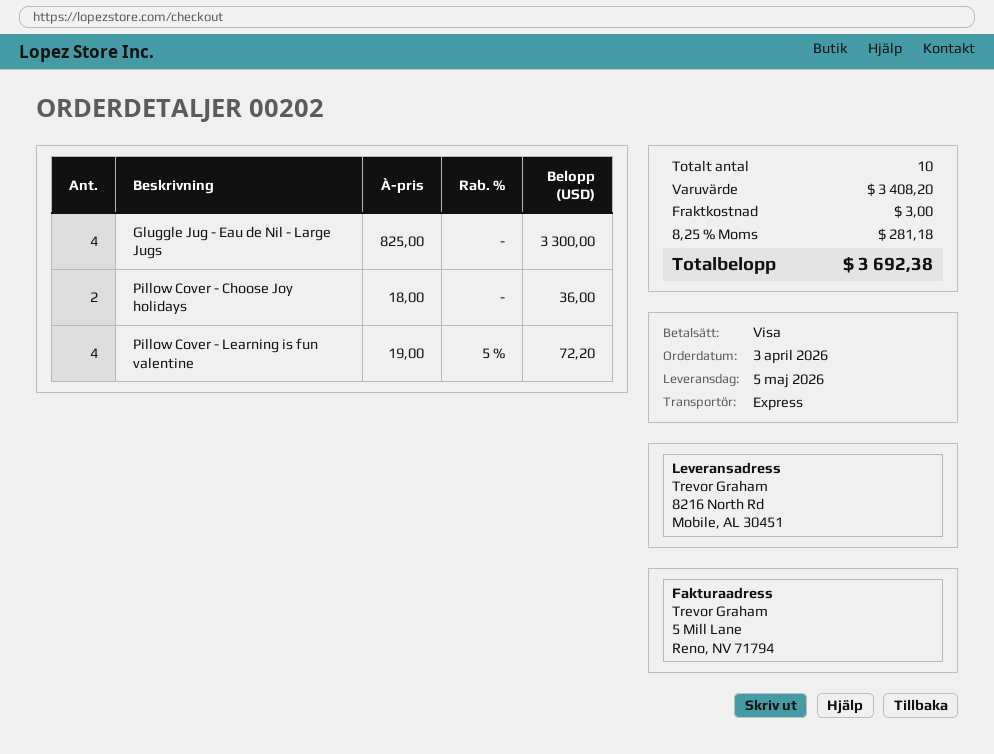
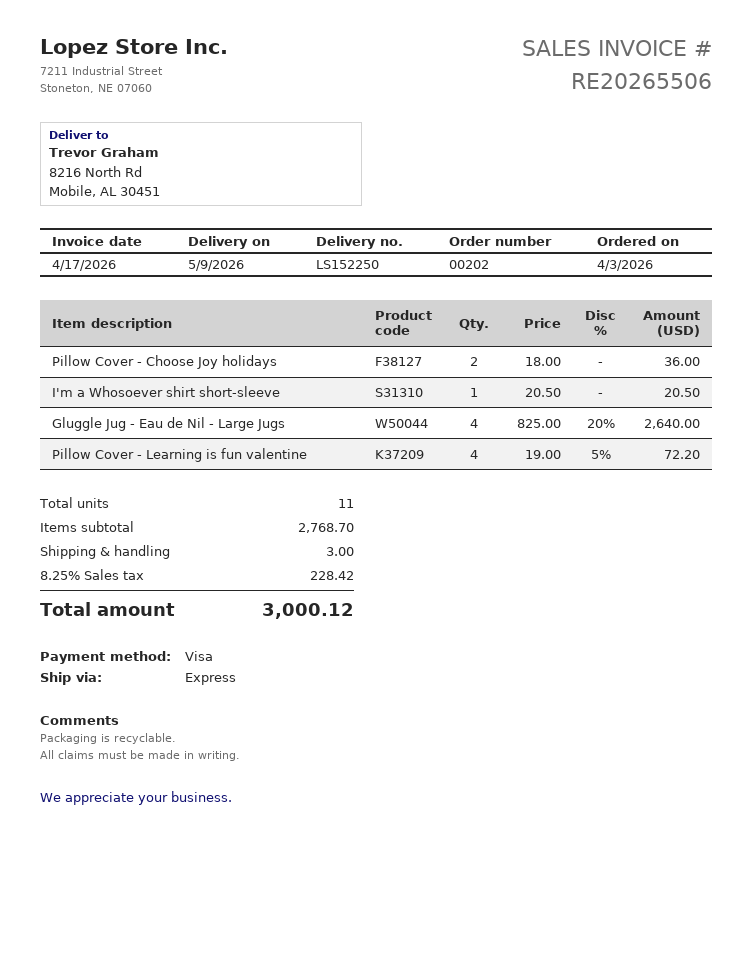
delivery date: 2026-05-05 -> 2026-05-09
Gluggle Jug - Eau de Nil - Large Jugs: 4 x 825.00 = 3300.00 -> 4 x 825.00 - 20% = 2640.00
I'm a Whosoever shirt short-sleeve: none -> 1 x 20.50 = 20.50
total quantity: 10 -> 11
subtotal: 3408.20 -> 2768.70
tax: 8.25% = 281.18 -> 8.25% = 228.42
total: 3692.38 -> 3000.12

